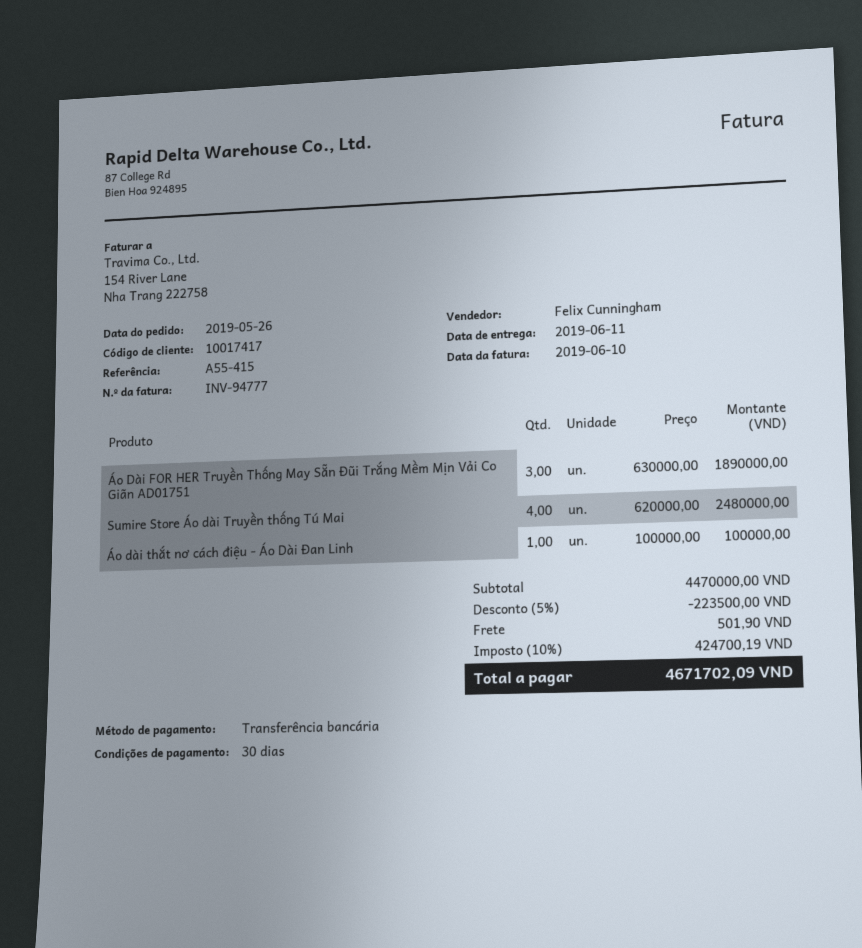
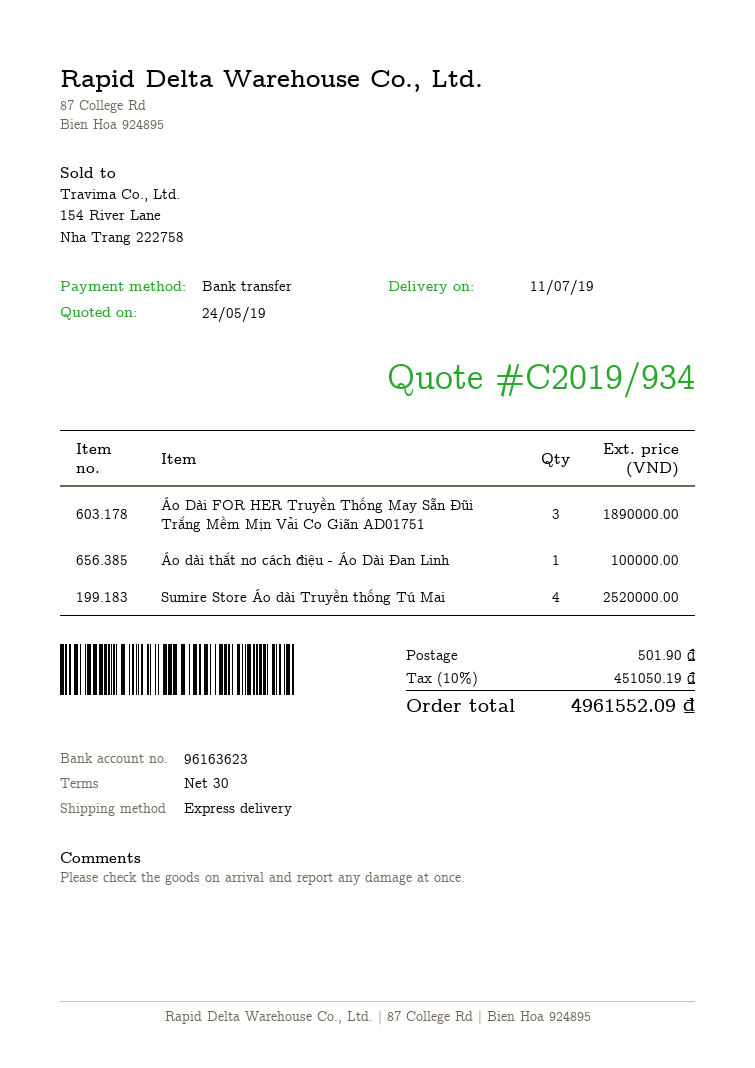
delivery date: 2019-06-11 -> 2019-07-11
Sumire Store Áo dài Truyền thống Tú Mai: 4 for 2480000.00 -> 4 for 2520000.00
discount: 5% = 223500.00 -> none
tax: 10% = 424700.19 -> 10% = 451050.19
total: 4671702.09 -> 4961552.09

